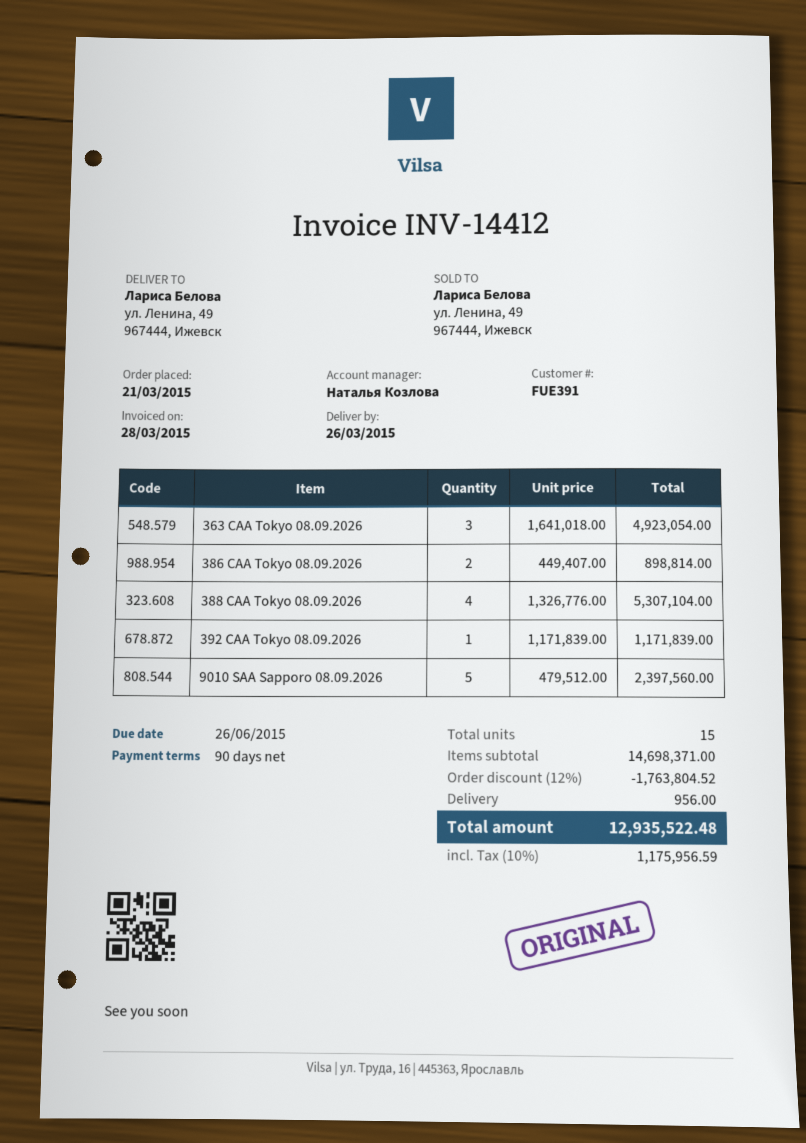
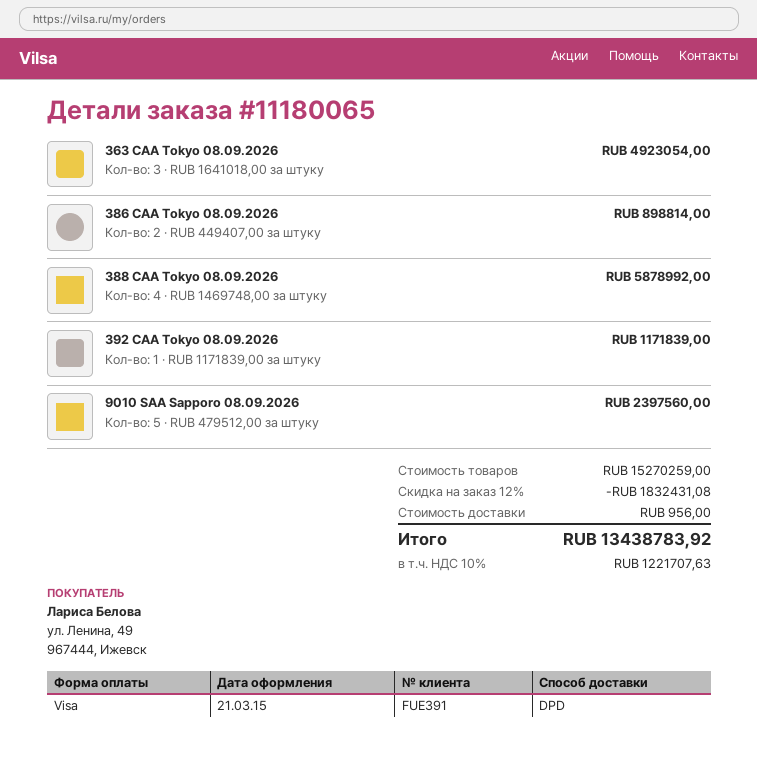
388 CAA Tokyo 08.09.2026: 4 x 1326776.00 = 5307104.00 -> 4 x 1469748.00 = 5878992.00
subtotal: 14698371.00 -> 15270259.00
discount: 12% = 1763804.52 -> 12% = 1832431.08
tax: 10% = 1175956.59 -> 10% = 1221707.63
total: 12935522.48 -> 13438783.92

